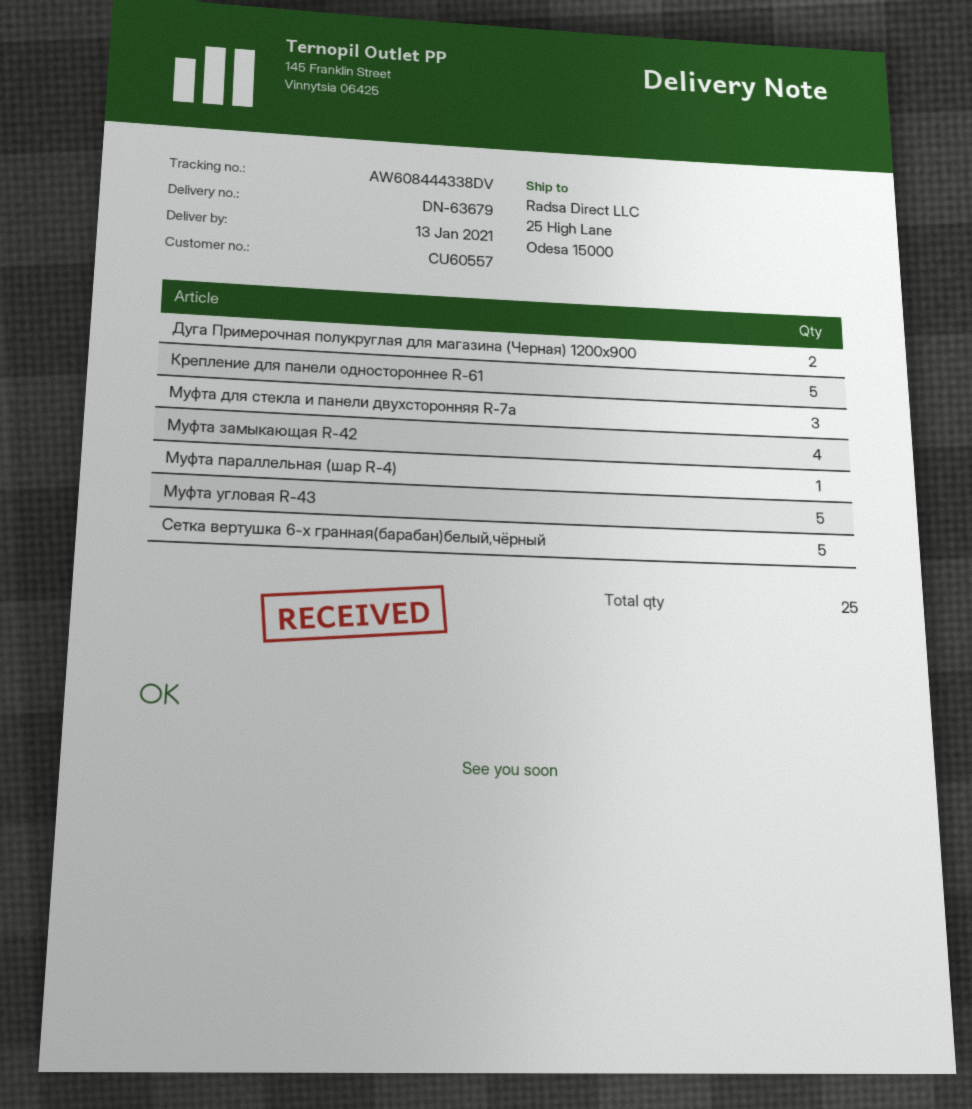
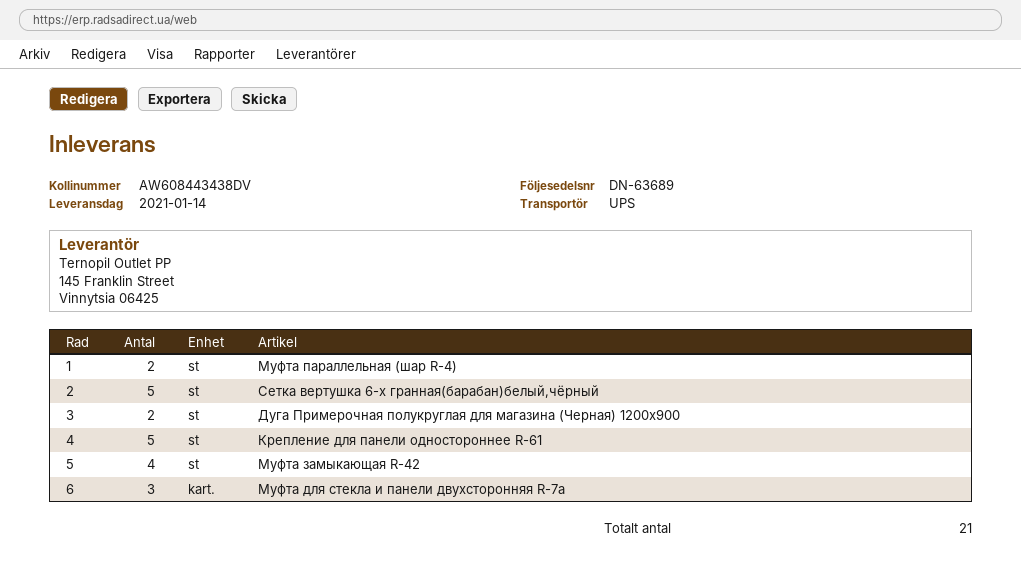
delivery note number: DN-63679 -> DN-63689
delivery date: 2021-01-13 -> 2021-01-14
tracking number: AW608444338DV -> AW608443438DV
Муфта параллельная (шар R-4): 1 -> 2
Муфта угловая R-43: 5 -> none
total quantity: 25 -> 21

